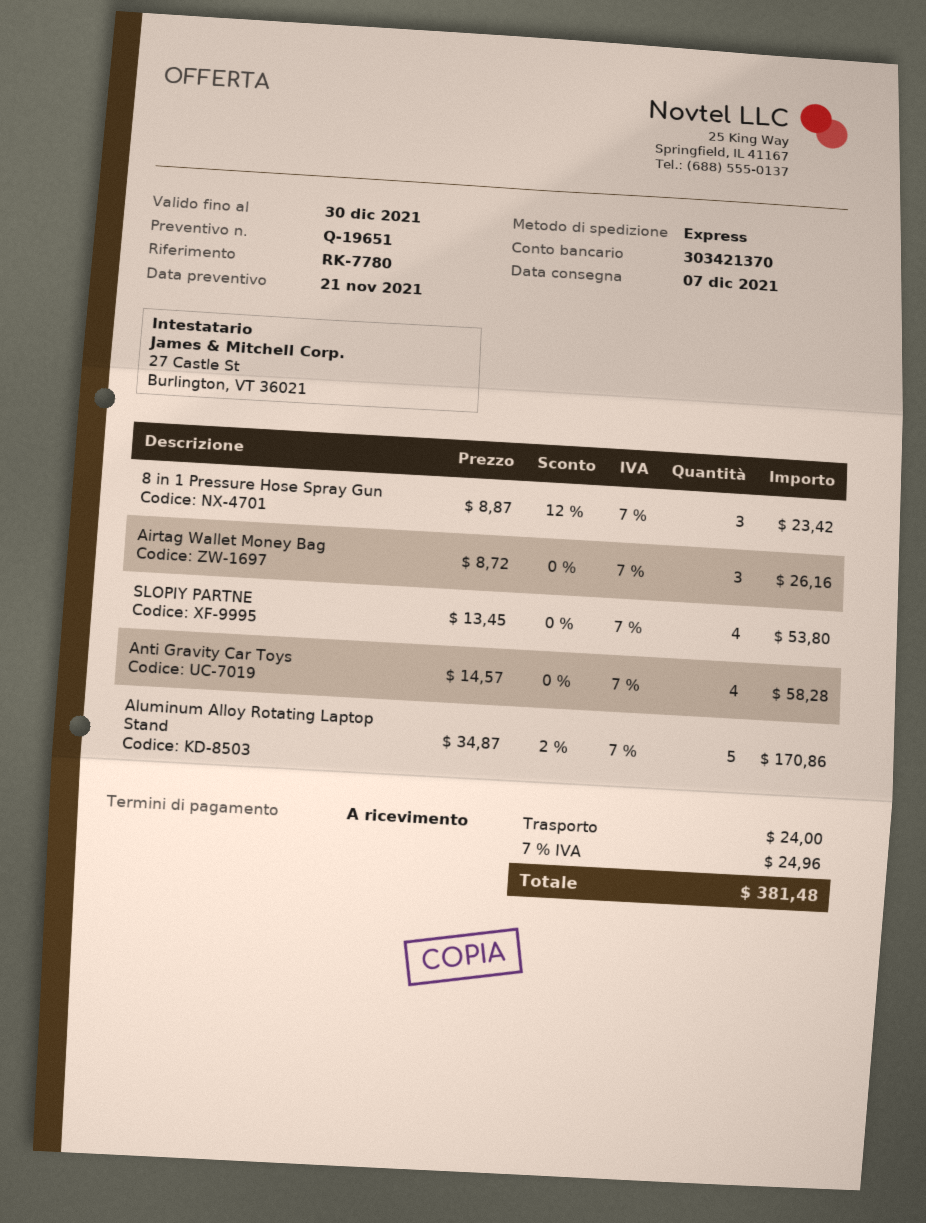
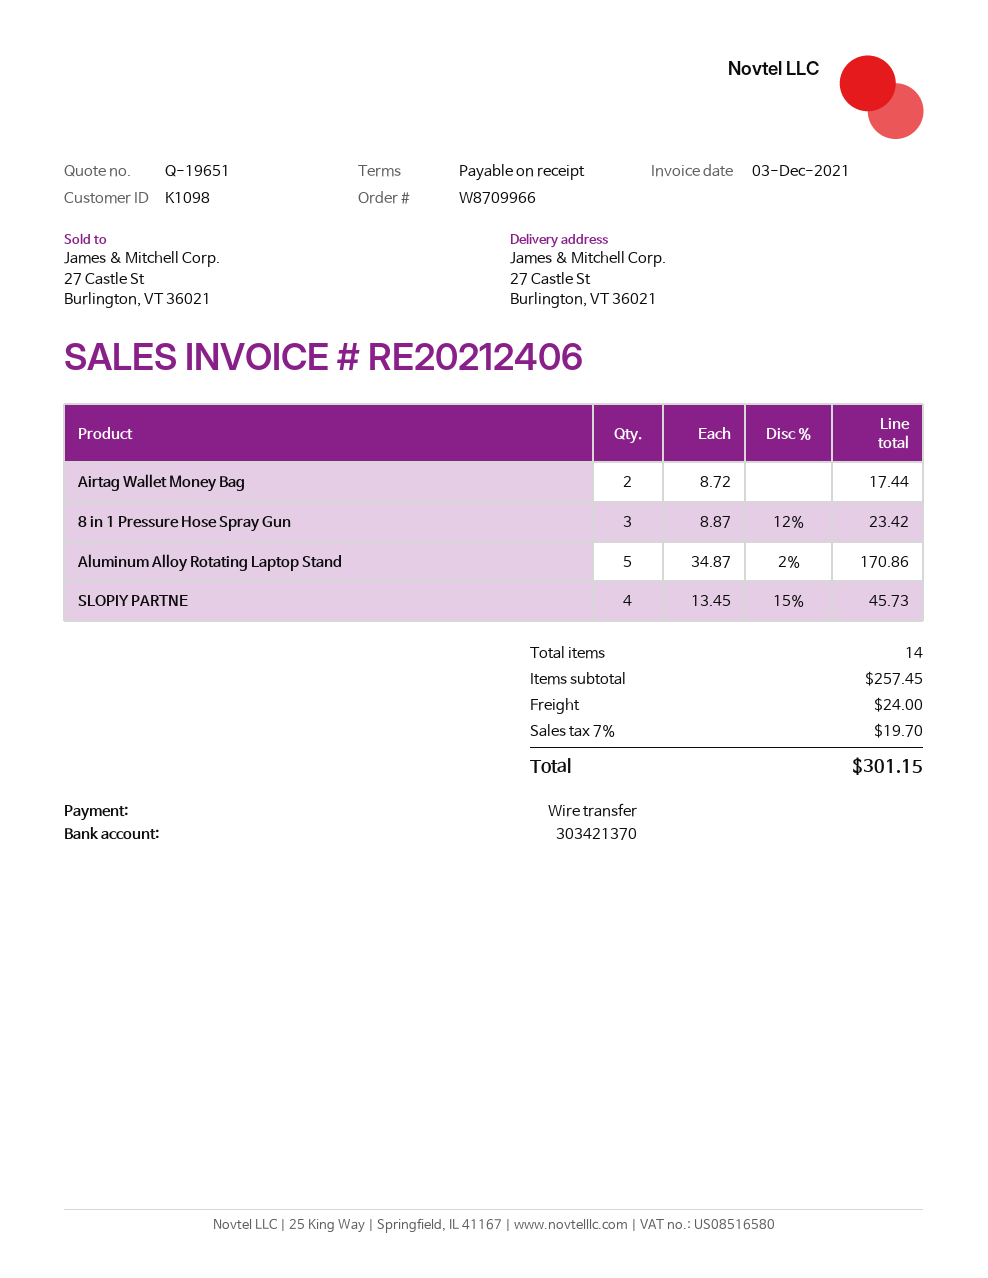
Airtag Wallet Money Bag: 3 x 8.72 = 26.16 -> 2 x 8.72 = 17.44
SLOPIY PARTNE: 4 x 13.45 = 53.80 -> 4 x 13.45 - 15% = 45.73
Anti Gravity Car Toys: 4 x 14.57 = 58.28 -> none
tax: 7% = 24.96 -> 7% = 19.70
total: 381.48 -> 301.15

